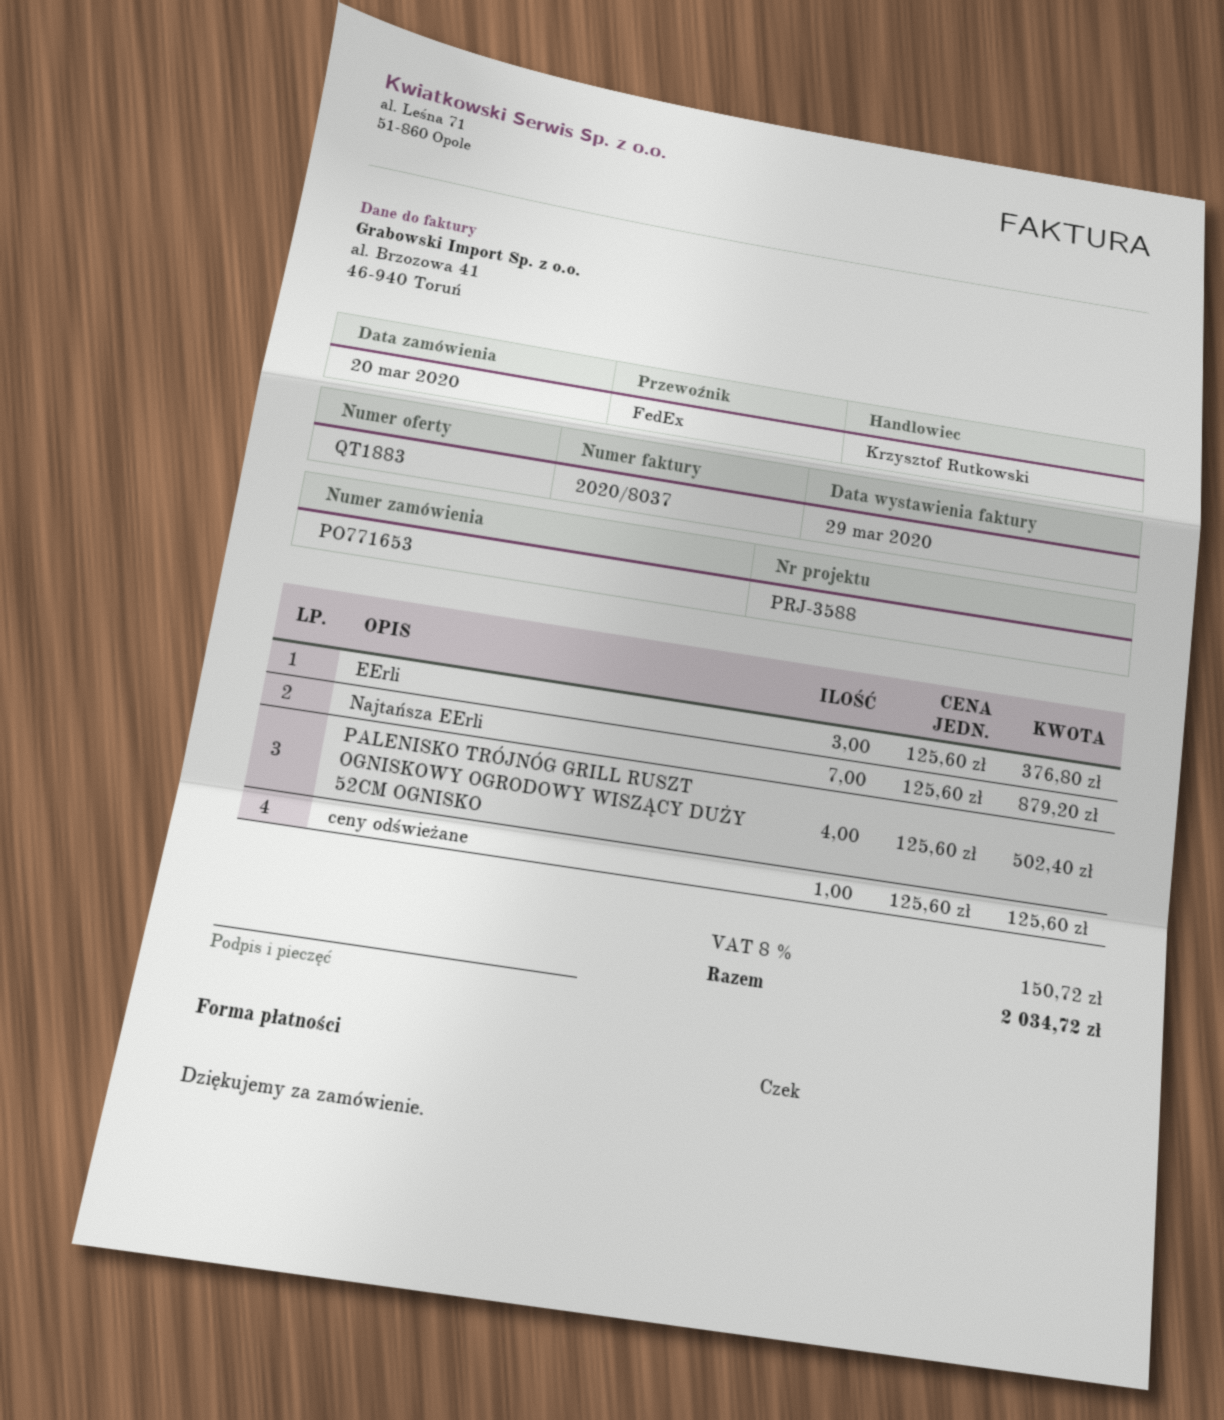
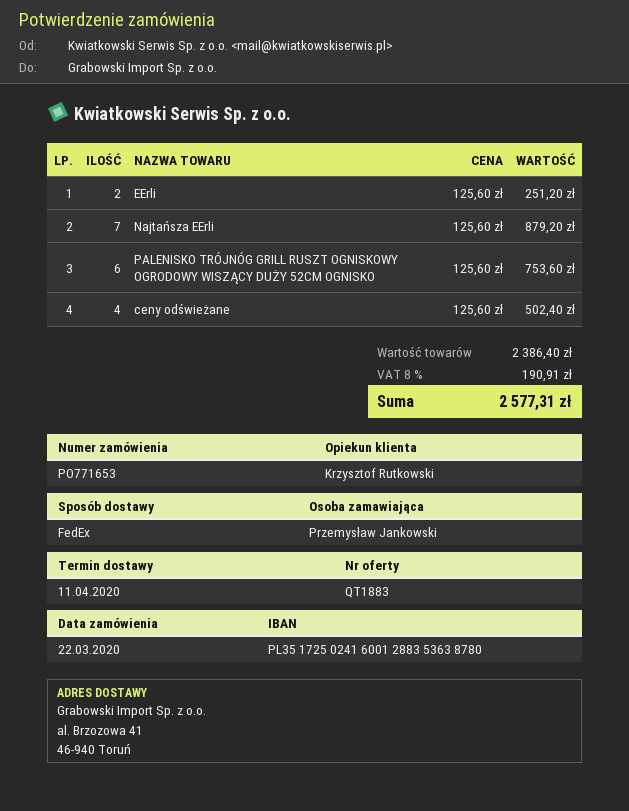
order date: 2020-03-20 -> 2020-03-22
EErli: 3 x 125.60 = 376.80 -> 2 x 125.60 = 251.20
PALENISKO TRÓJNÓG GRILL RUSZT OGNISKOWY OGRODOWY WISZĄCY DUŻY 52CM OGNISKO: 4 x 125.60 = 502.40 -> 6 x 125.60 = 753.60
ceny odświeżane: 1 x 125.60 = 125.60 -> 4 x 125.60 = 502.40
tax: 8% = 150.72 -> 8% = 190.91
total: 2034.72 -> 2577.31

